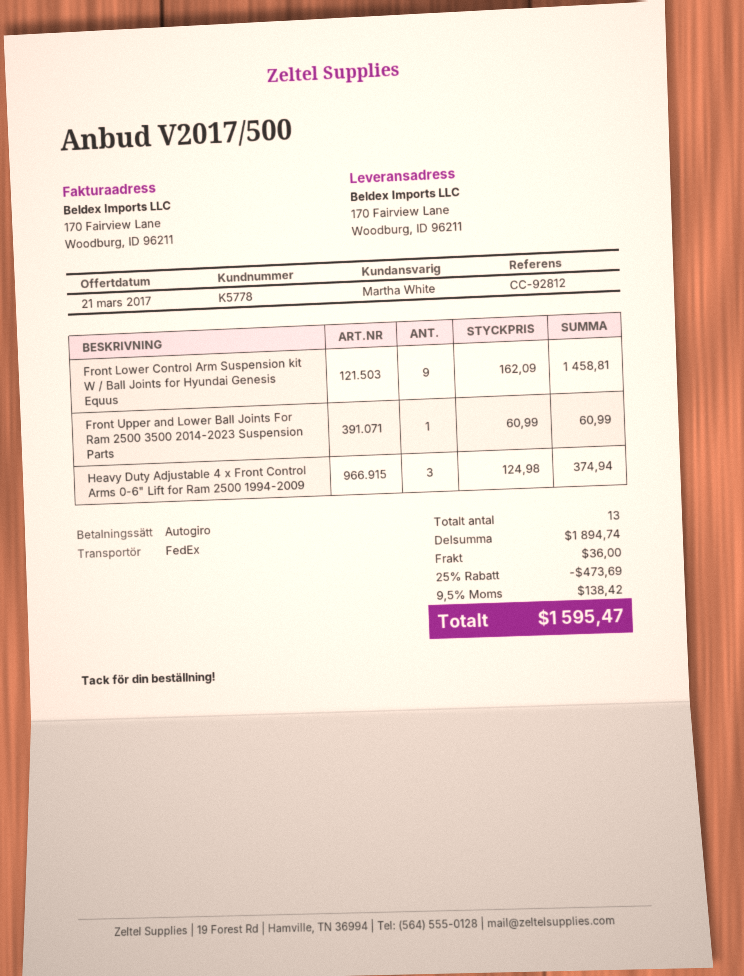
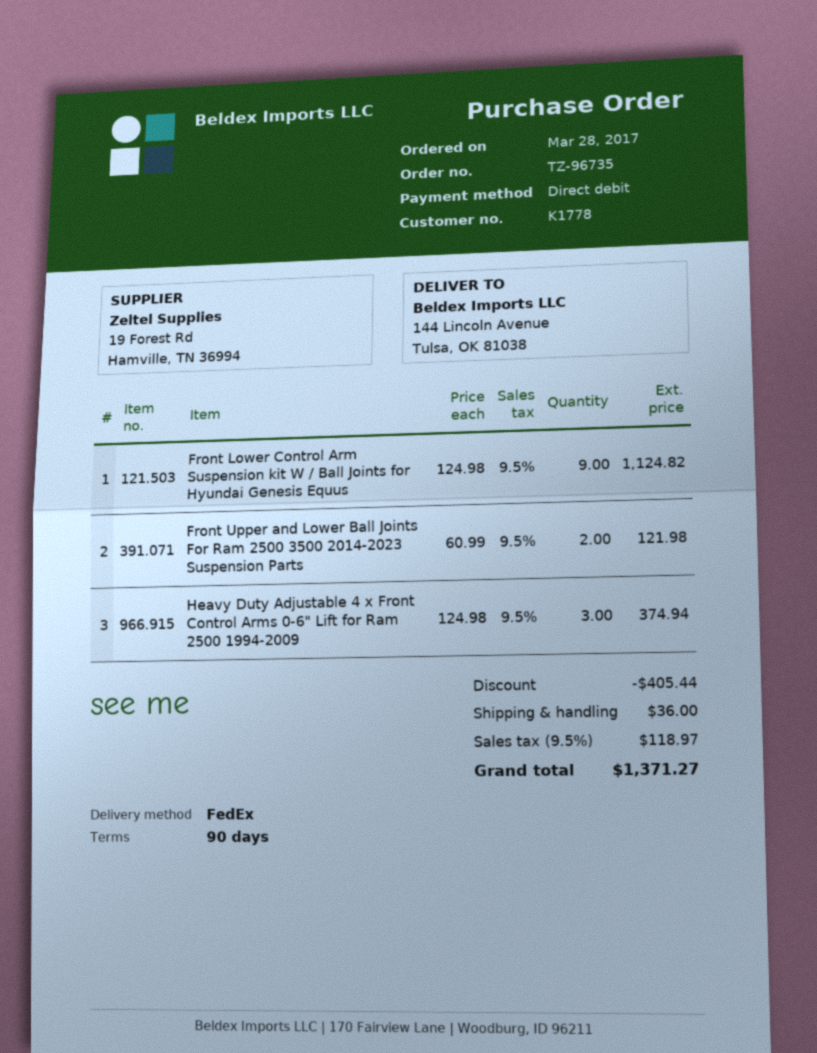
customer number: K5778 -> K1778
ship to: 170 Fairview Lane, Woodburg, ID 96211 -> 144 Lincoln Avenue, Tulsa, OK 81038
Front Lower Control Arm Suspension kit W / Ball Joints for Hyundai Genesis Equus: 9 x 162.09 = 1458.81 -> 9 x 124.98 = 1124.82
Front Upper and Lower Ball Joints For Ram 2500 3500 2014-2023 Suspension Parts: 1 x 60.99 = 60.99 -> 2 x 60.99 = 121.98
discount: 473.69 -> 405.44
tax: 9.5% = 138.42 -> 9.5% = 118.97
total: 1595.47 -> 1371.27

